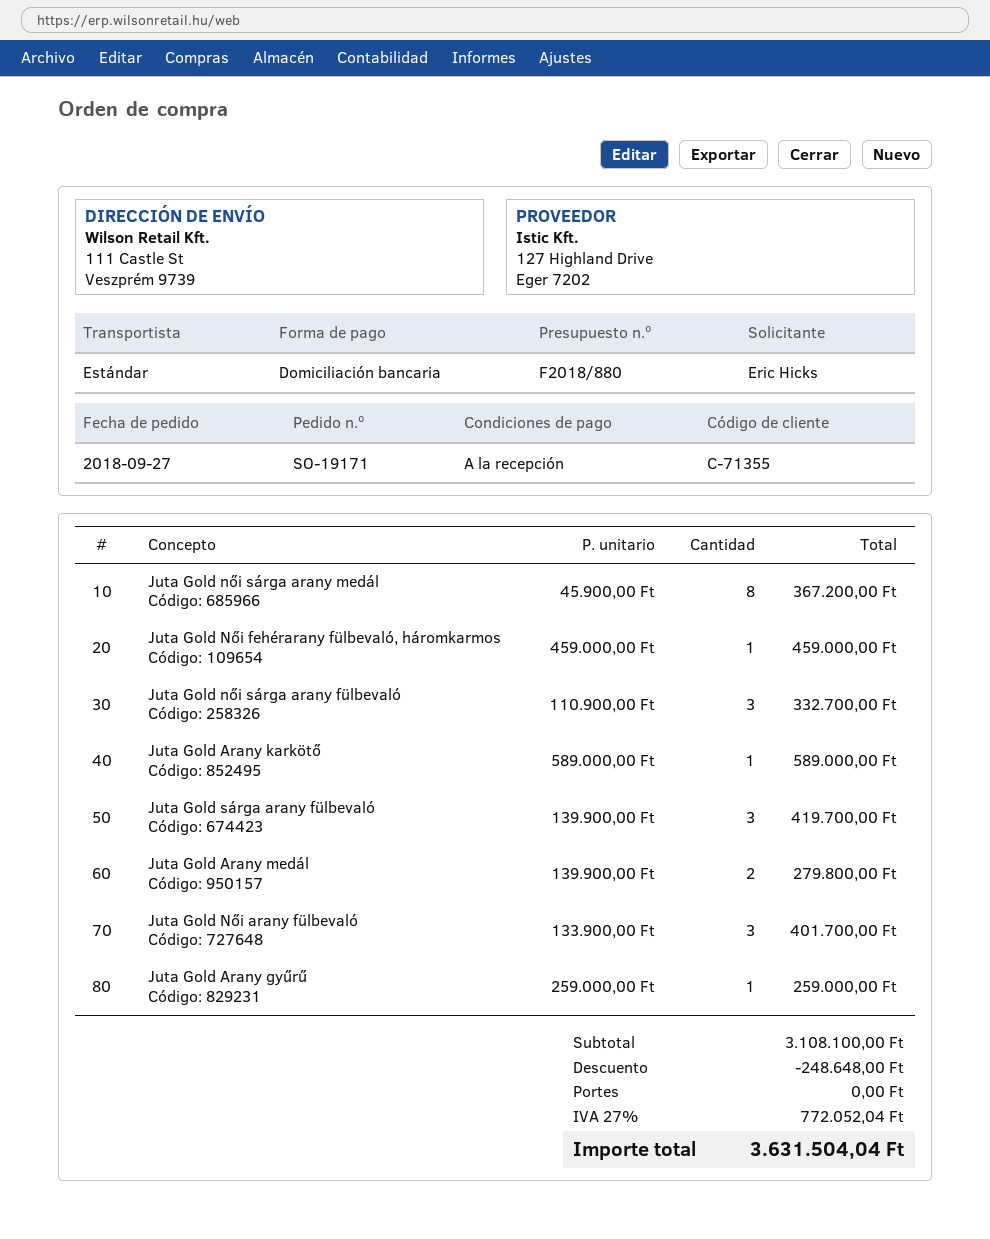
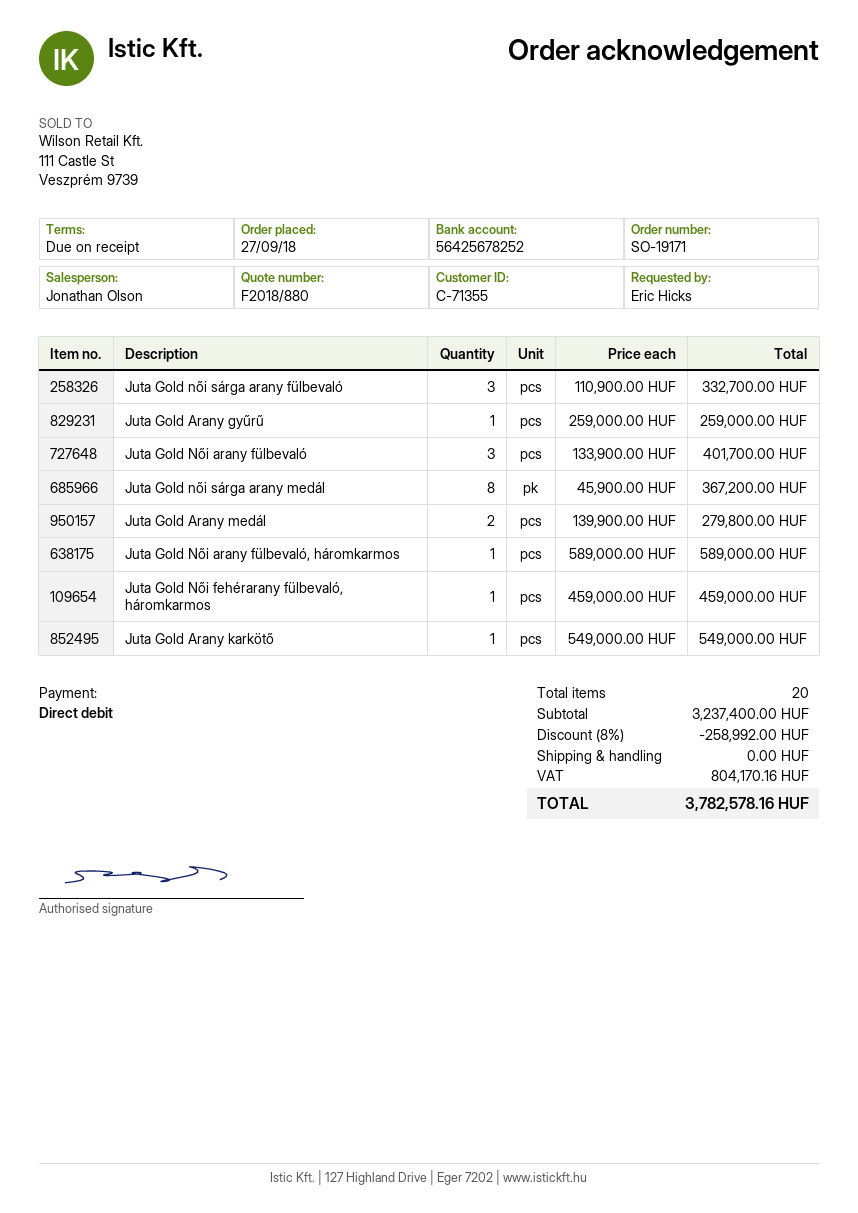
Juta Gold Arany karkötő: 1 x 589000.00 = 589000.00 -> 1 x 549000.00 = 549000.00
Juta Gold sárga arany fülbevaló: 3 x 139900.00 = 419700.00 -> none
Juta Gold Női arany fülbevaló, háromkarmos: none -> 1 x 589000.00 = 589000.00
subtotal: 3108100.00 -> 3237400.00
discount: 248648.00 -> 258992.00
tax: 772052.04 -> 804170.16
total: 3631504.04 -> 3782578.16

